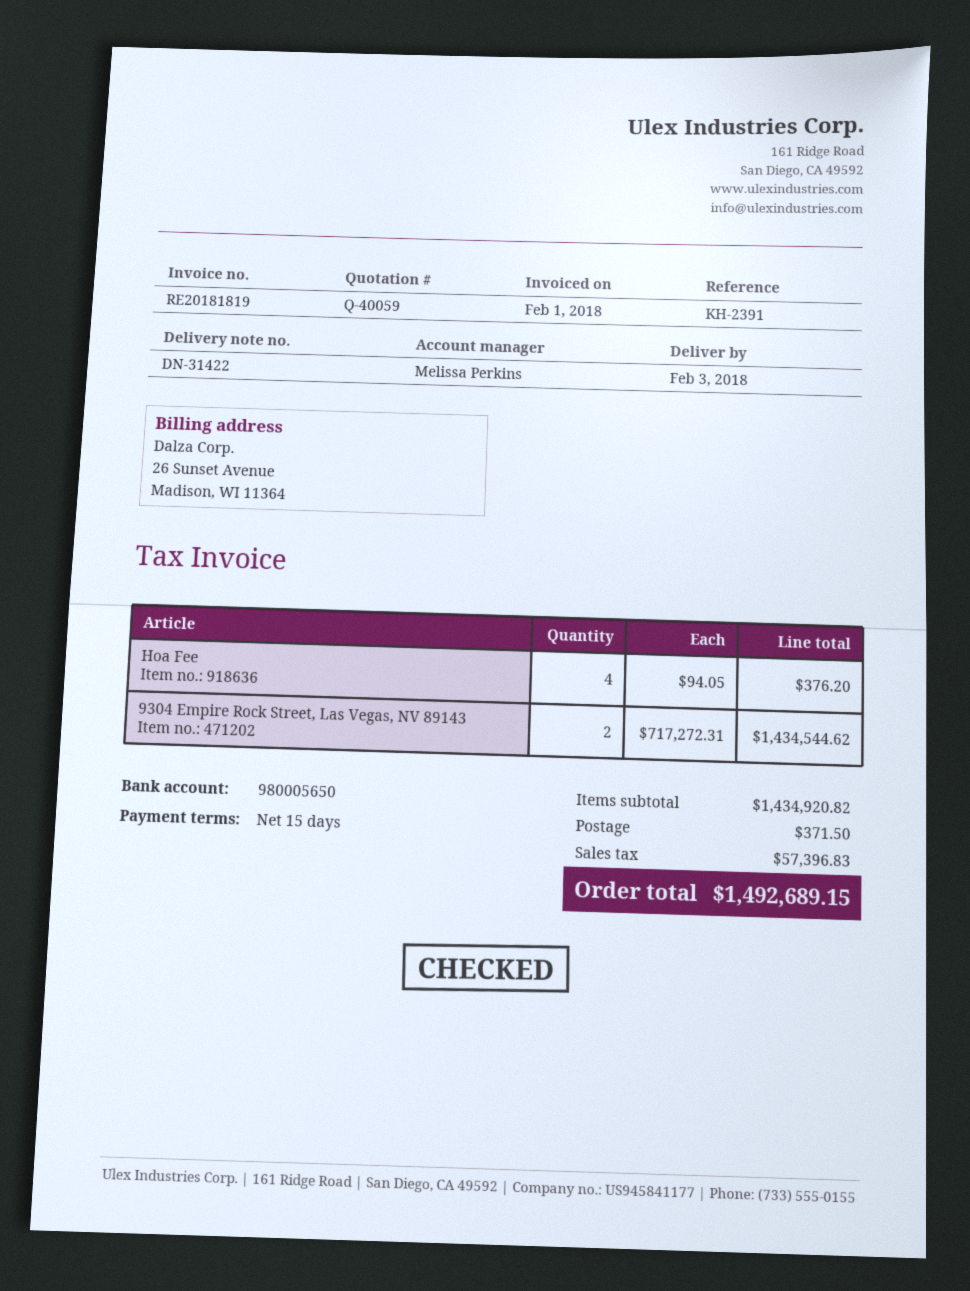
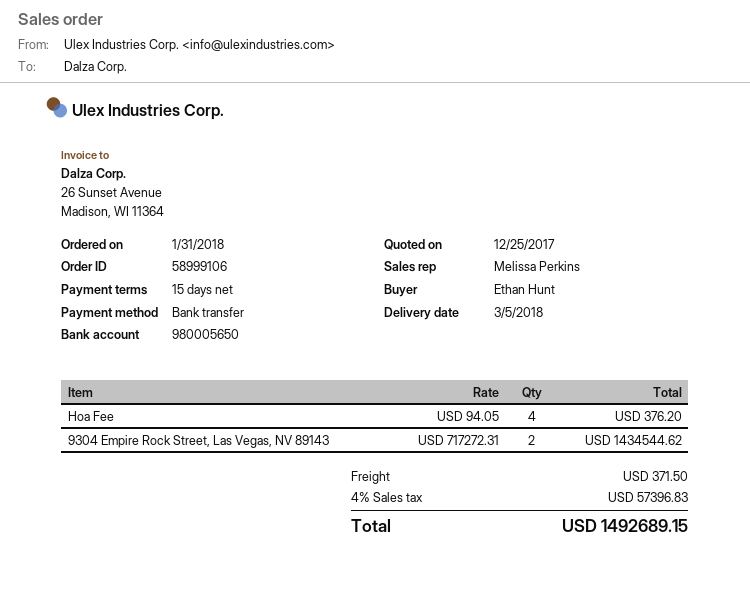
delivery date: 2018-02-03 -> 2018-03-05

